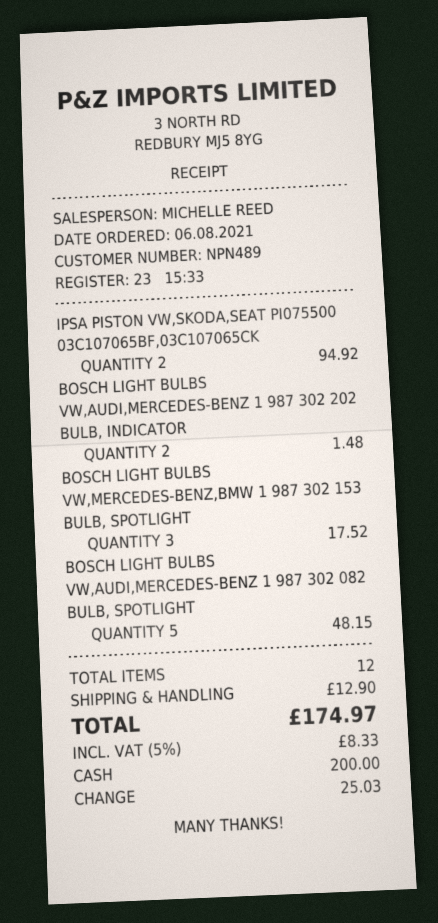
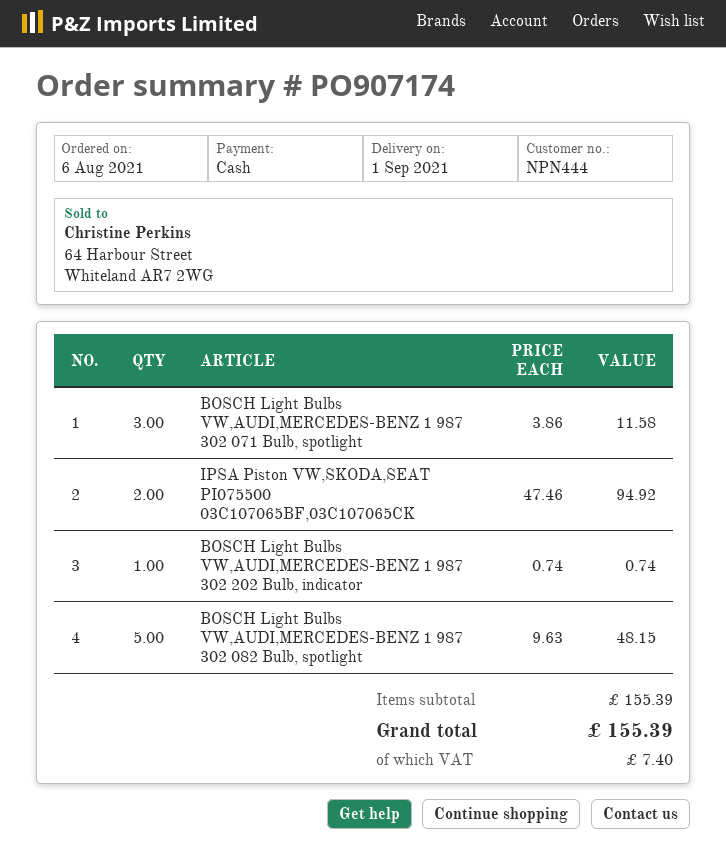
customer number: NPN489 -> NPN444
BOSCH LIGHT BULBS VW,AUDI,MERCEDES-BENZ 1 987 302 202 BULB, INDICATOR: 2 for 1.48 -> 1 for 0.74
BOSCH LIGHT BULBS VW,MERCEDES-BENZ,BMW 1 987 302 153 BULB, SPOTLIGHT: 3 for 17.52 -> none
BOSCH Light Bulbs VW,AUDI,MERCEDES-BENZ 1 987 302 071 Bulb, spotlight: none -> 3 for 11.58
shipping: 12.90 -> none
tax: 8.33 -> 7.40
total: 174.97 -> 155.39

